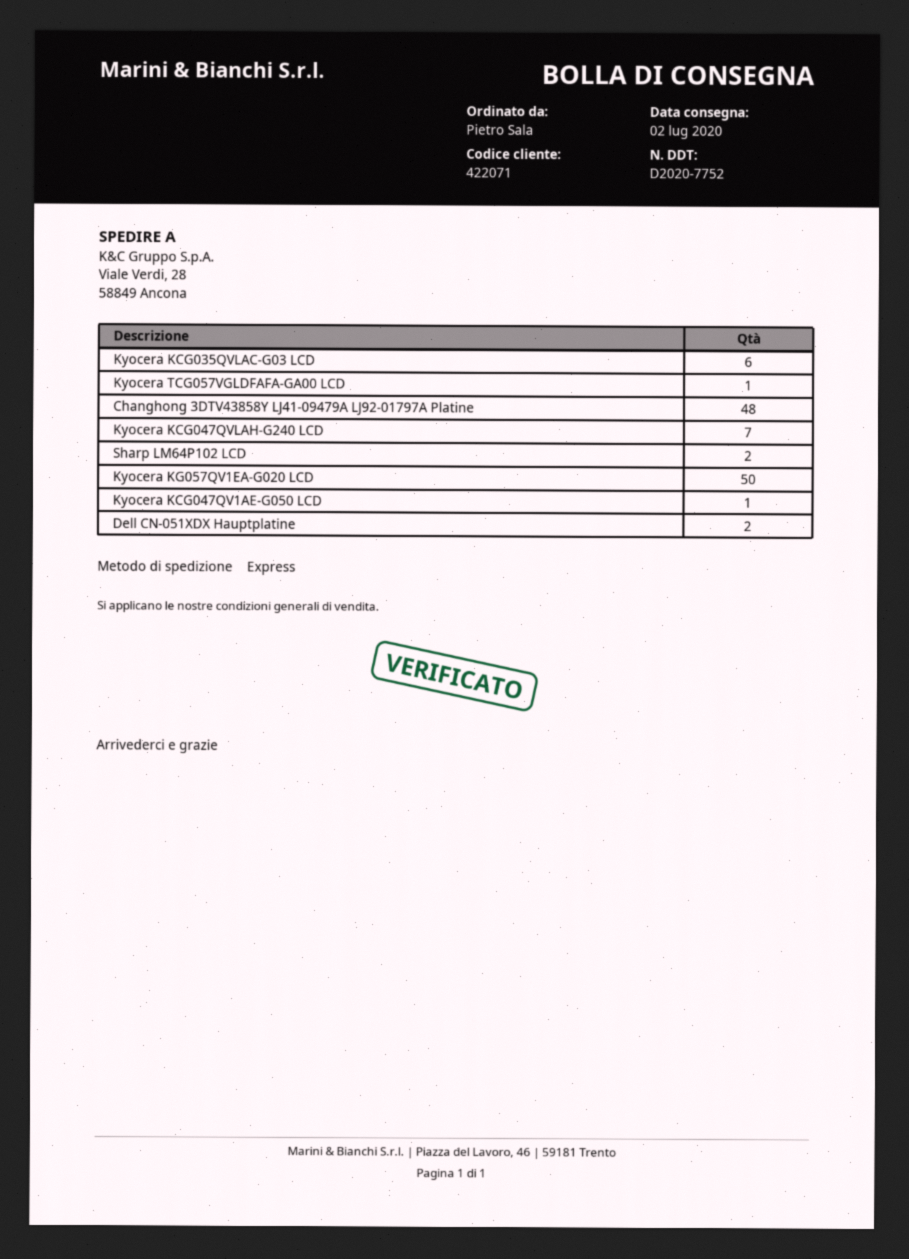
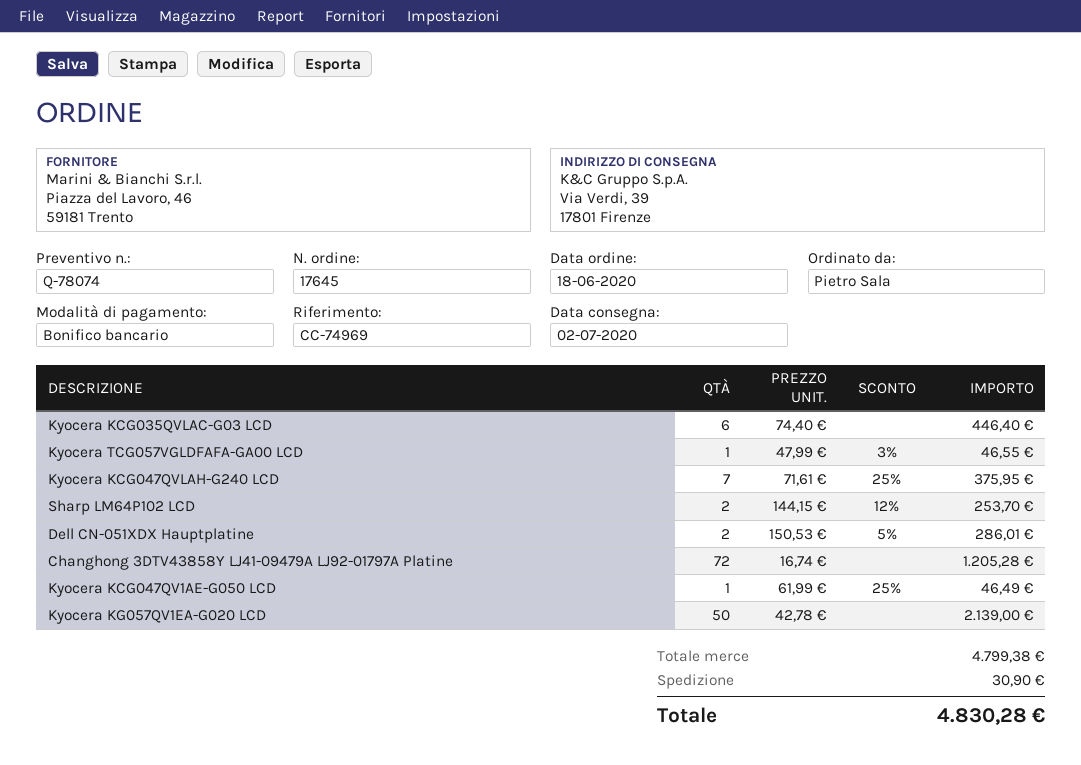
ship to: Viale Verdi, 28, 58849 Ancona -> Via Verdi, 39, 17801 Firenze
Changhong 3DTV43858Y LJ41-09479A LJ92-01797A Platine: 48 -> 72

